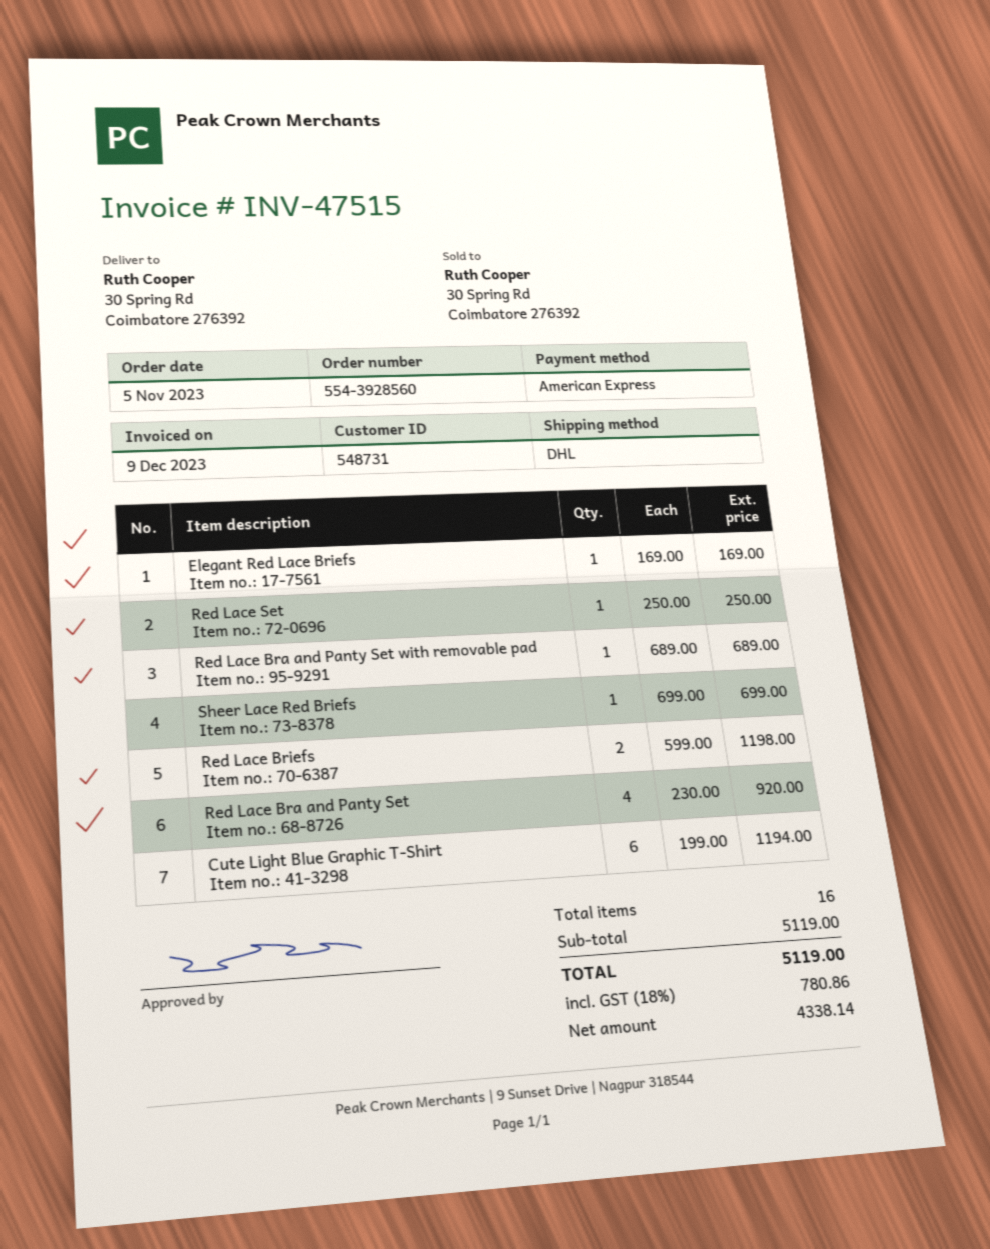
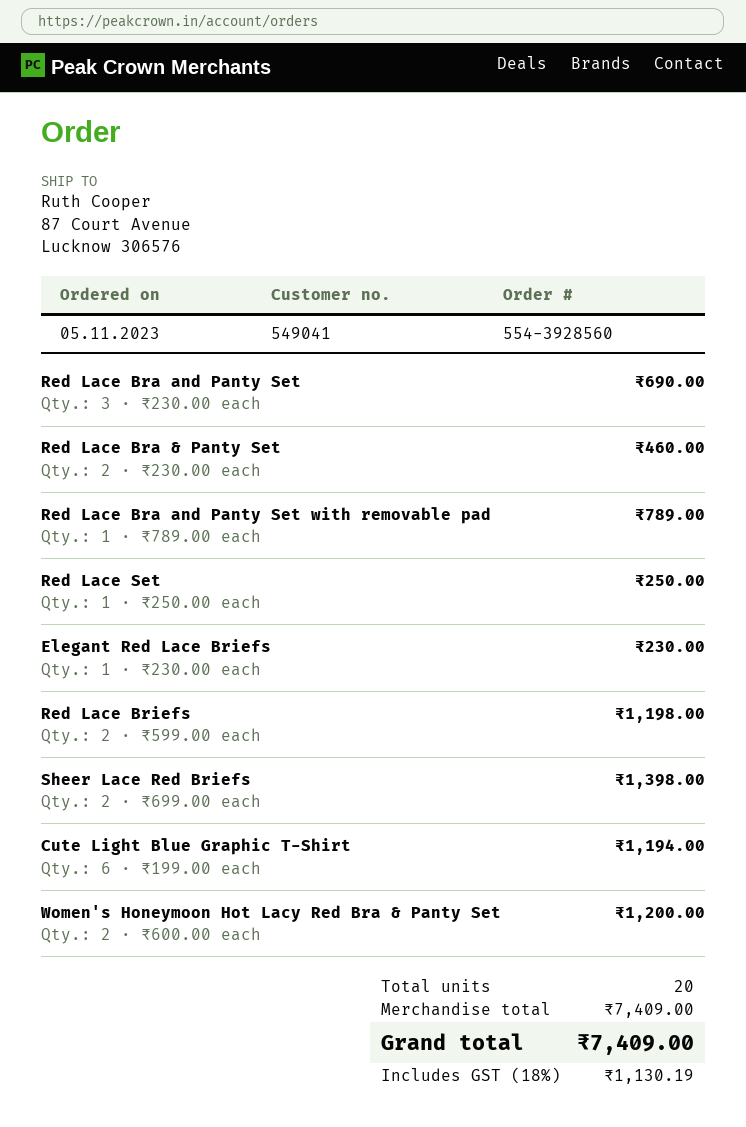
customer number: 548731 -> 549041
ship to: 30 Spring Rd, Coimbatore 276392 -> 87 Court Avenue, Lucknow 306576
Elegant Red Lace Briefs: 1 x 169.00 = 169.00 -> 1 x 230.00 = 230.00
Red Lace Bra and Panty Set with removable pad: 1 x 689.00 = 689.00 -> 1 x 789.00 = 789.00
Sheer Lace Red Briefs: 1 x 699.00 = 699.00 -> 2 x 699.00 = 1398.00
Red Lace Bra and Panty Set: 4 x 230.00 = 920.00 -> 3 x 230.00 = 690.00
Red Lace Bra & Panty Set: none -> 2 x 230.00 = 460.00
Women's Honeymoon Hot Lacy Red Bra & Panty Set: none -> 2 x 600.00 = 1200.00
total quantity: 16 -> 20
subtotal: 5119.00 -> 7409.00
tax: 18% = 780.86 -> 18% = 1130.19
total: 5119.00 -> 7409.00

